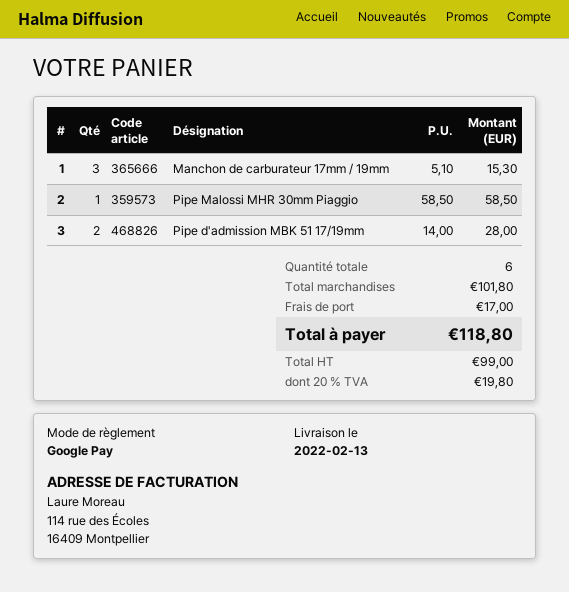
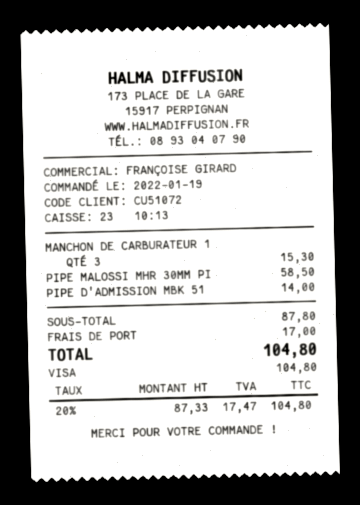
payment method: Google Pay -> Visa
Pipe d'admission MBK 51 17/19mm: 2 for 28.00 -> 1 for 14.00
subtotal: 101.80 -> 87.80
net: 99.00 -> 87.33
tax: 20% = 19.80 -> 20% = 17.47
total: 118.80 -> 104.80

